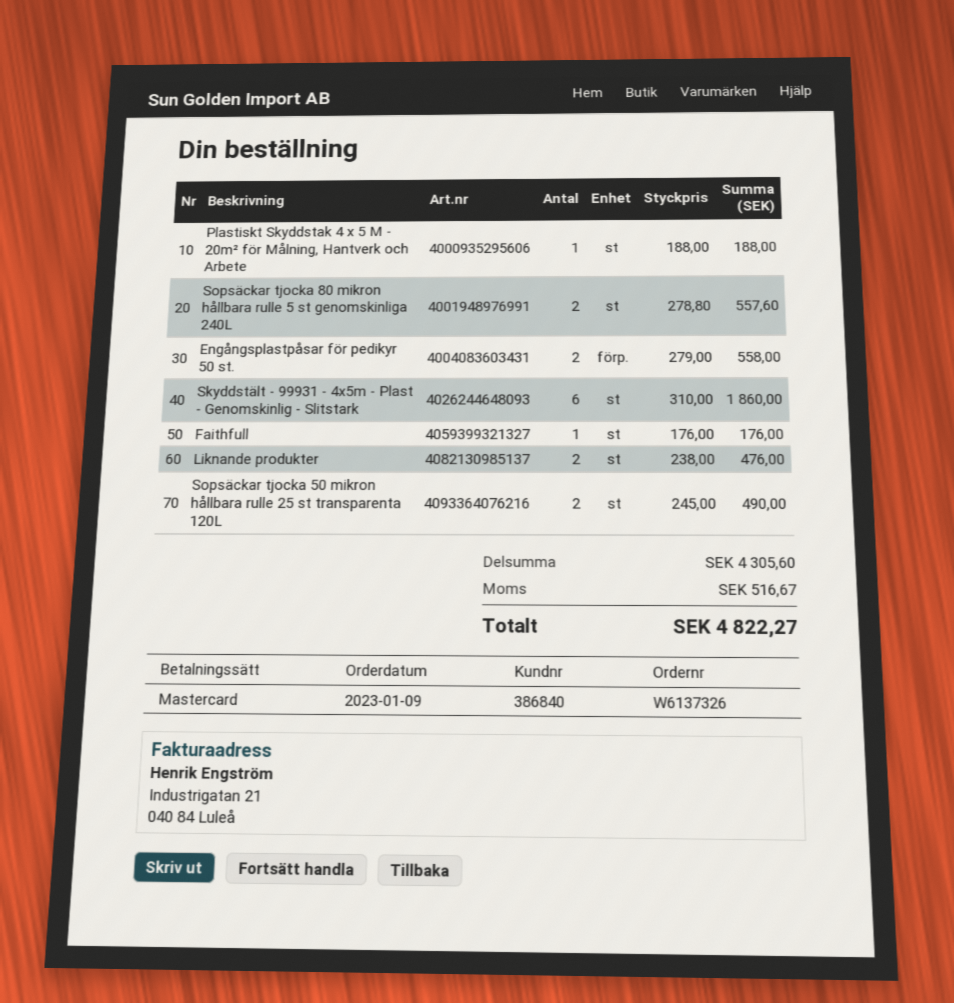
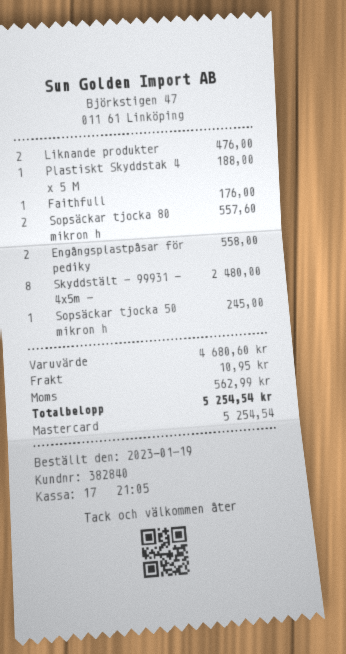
order date: 2023-01-09 -> 2023-01-19
customer number: 386840 -> 382840
Skyddstält - 99931 - 4x5m - Plast - Genomskinlig - Slitstark: 6 for 1860.00 -> 8 for 2480.00
Sopsäckar tjocka 50 mikron hållbara rulle 25 st transparenta 120L: 2 for 490.00 -> 1 for 245.00
subtotal: 4305.60 -> 4680.60
shipping: none -> 10.95
tax: 516.67 -> 562.99
total: 4822.27 -> 5254.54

